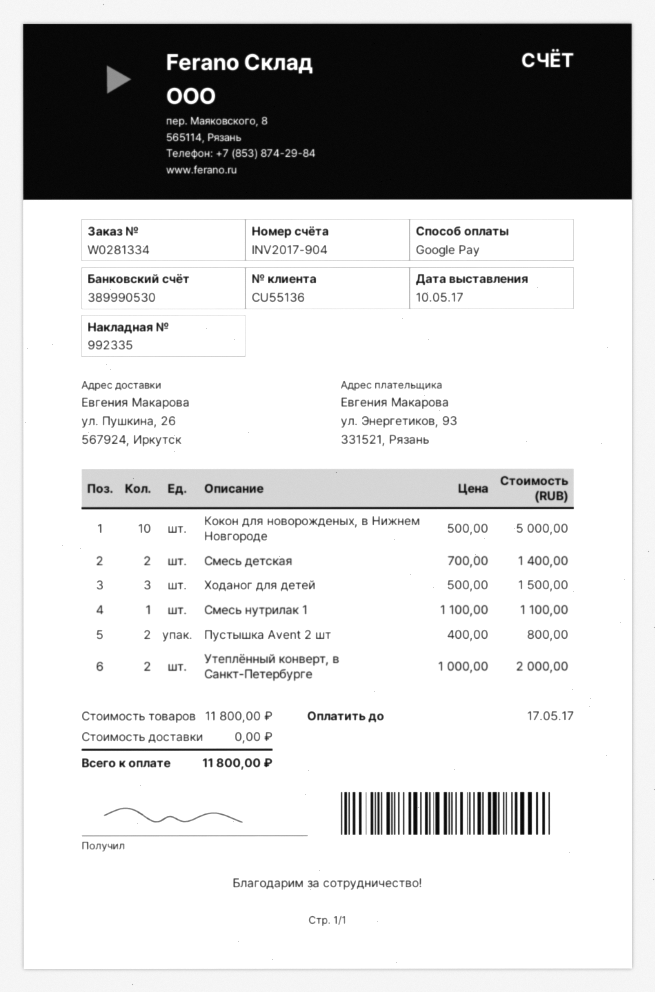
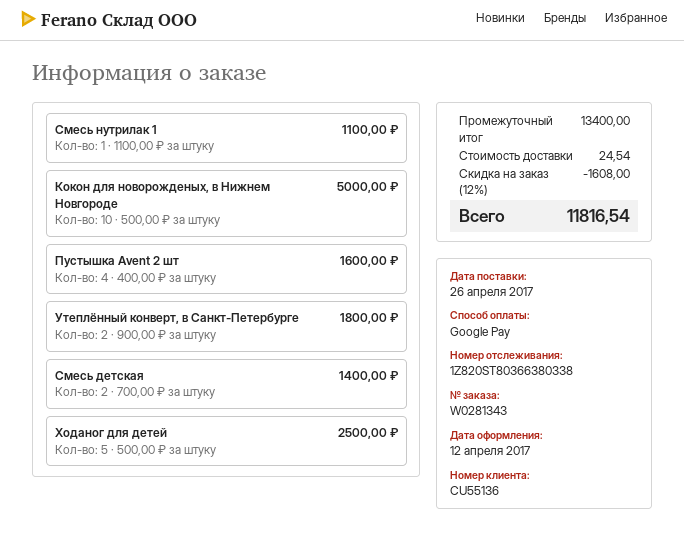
order number: W0281334 -> W0281343
Ходаног для детей: 3 x 500.00 = 1500.00 -> 5 x 500.00 = 2500.00
Пустышка Avent 2 шт: 2 x 400.00 = 800.00 -> 4 x 400.00 = 1600.00
Утеплённый конверт, в Санкт-Петербурге: 2 x 1000.00 = 2000.00 -> 2 x 900.00 = 1800.00
subtotal: 11800.00 -> 13400.00
discount: none -> 12% = 1608.00
shipping: 0.00 -> 24.54
total: 11800.00 -> 11816.54

